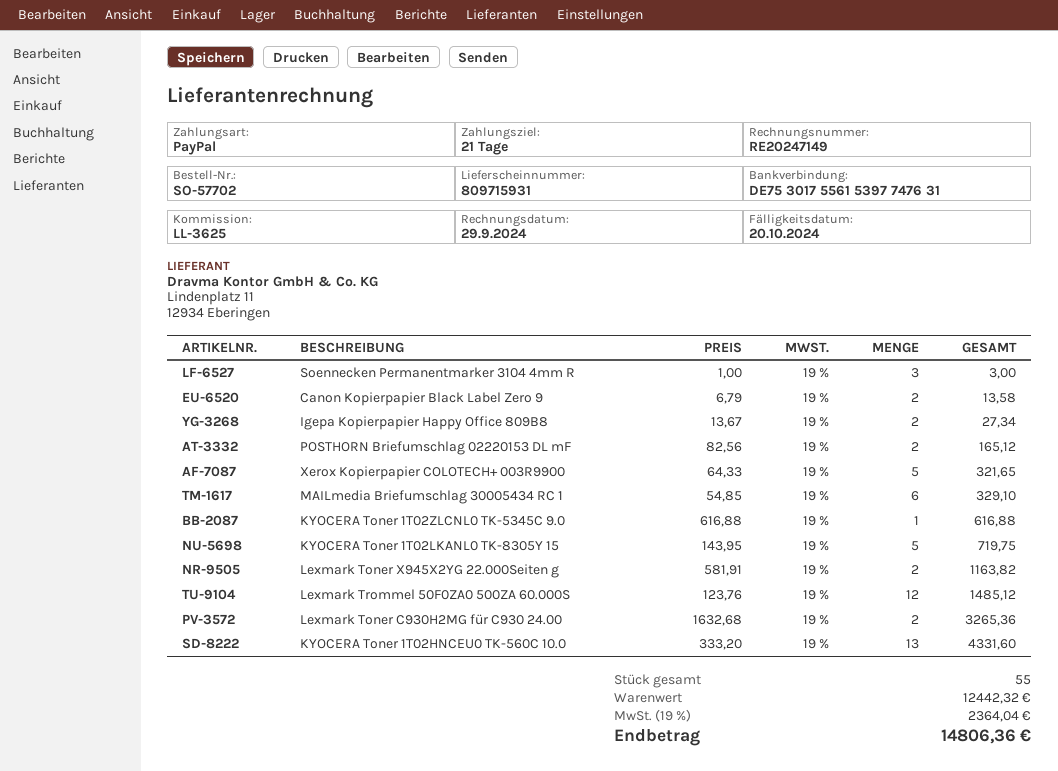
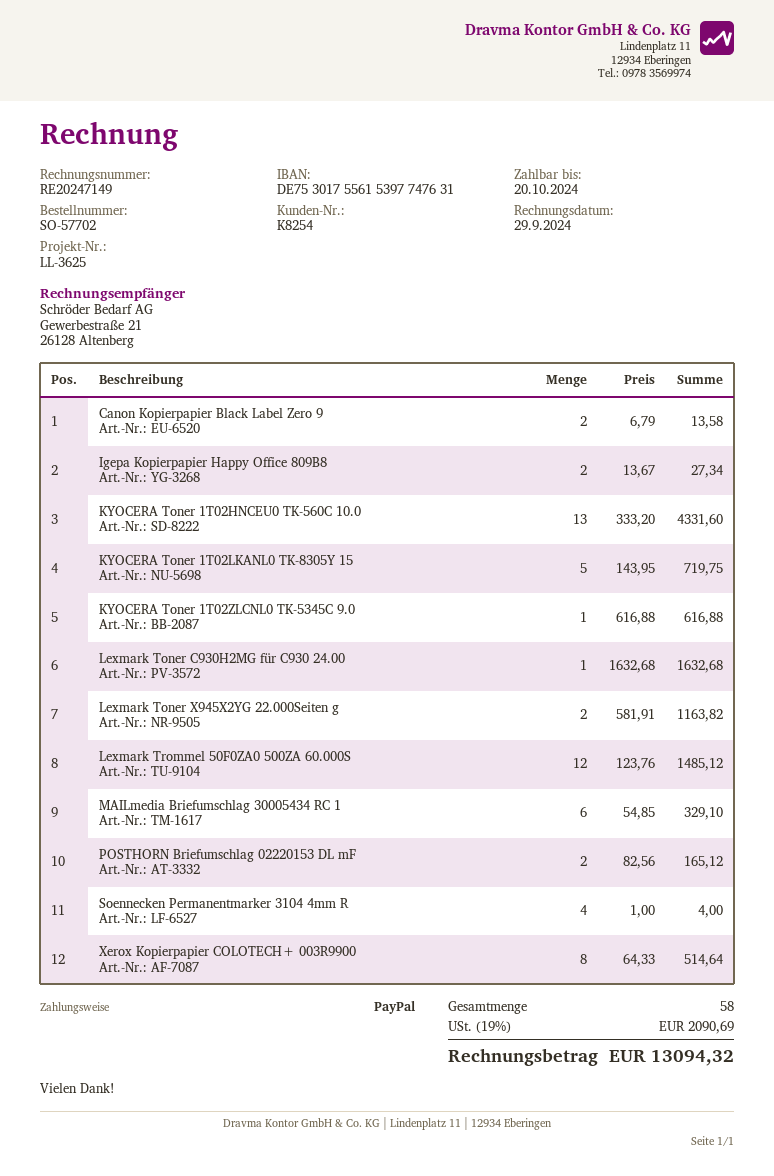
Soennecken Permanentmarker 3104 4mm R: 3 x 1.00 = 3.00 -> 4 x 1.00 = 4.00
Xerox Kopierpapier COLOTECH+ 003R9900: 5 x 64.33 = 321.65 -> 8 x 64.33 = 514.64
Lexmark Toner C930H2MG für C930 24.00: 2 x 1632.68 = 3265.36 -> 1 x 1632.68 = 1632.68
total quantity: 55 -> 58
tax: 19% = 2364.04 -> 19% = 2090.69
total: 14806.36 -> 13094.32

